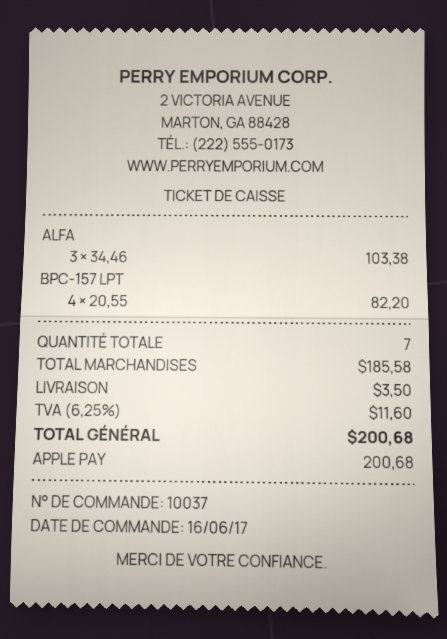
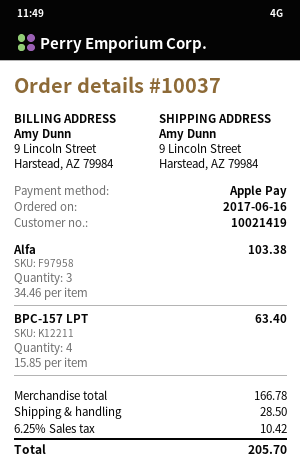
BPC-157 LPT: 4 x 20.55 = 82.20 -> 4 x 15.85 = 63.40
subtotal: 185.58 -> 166.78
shipping: 3.50 -> 28.50
tax: 6.25% = 11.60 -> 6.25% = 10.42
total: 200.68 -> 205.70

